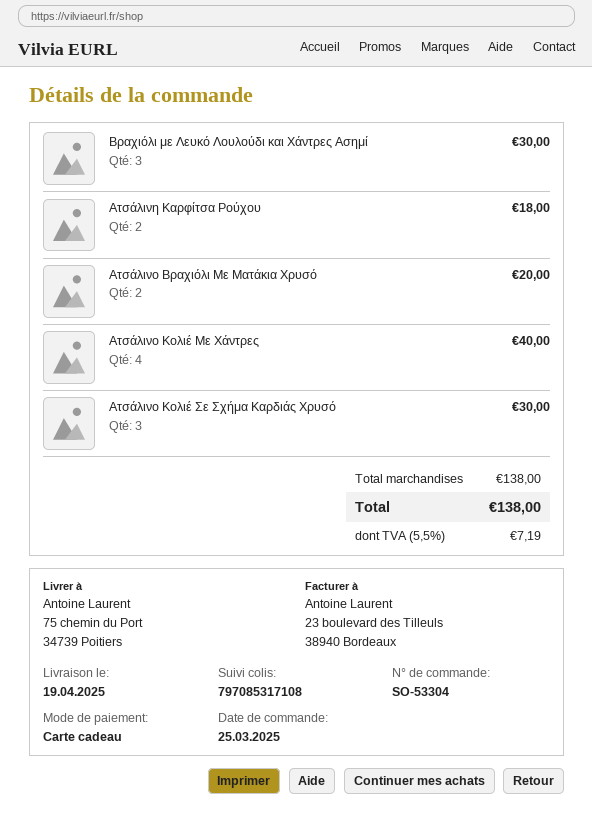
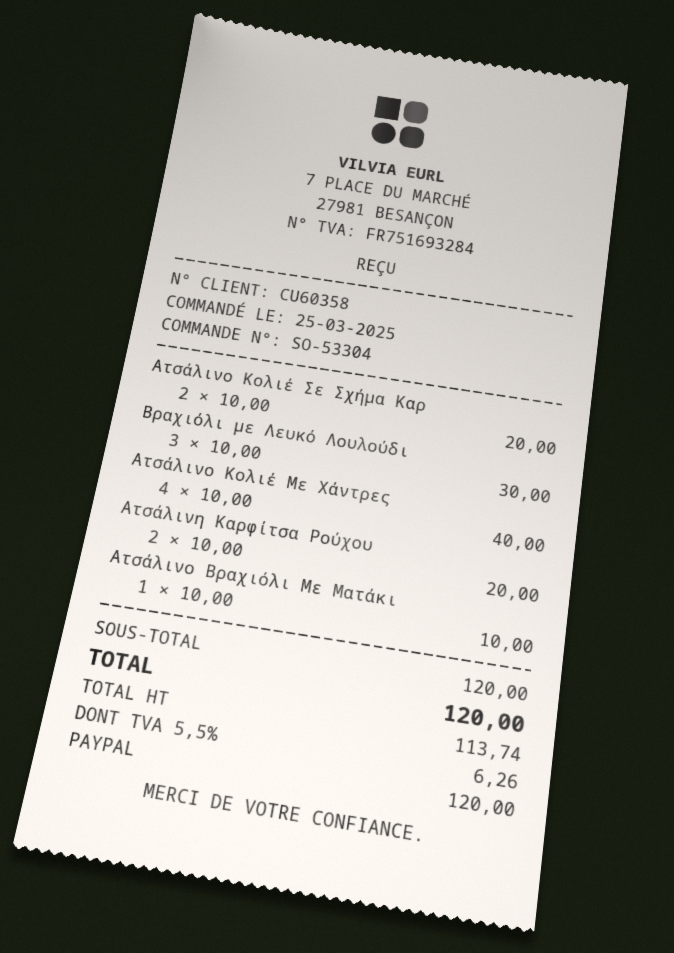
payment method: gift card -> PayPal
Ατσάλινη Καρφίτσα Ρούχου: 2 for 18.00 -> 2 for 20.00
Ατσάλινο Βραχιόλι Με Ματάκια Χρυσό: 2 for 20.00 -> 1 for 10.00
Ατσάλινο Κολιέ Σε Σχήμα Καρδιάς Χρυσό: 3 for 30.00 -> 2 for 20.00
subtotal: 138.00 -> 120.00
tax: 5.5% = 7.19 -> 5.5% = 6.26
total: 138.00 -> 120.00

